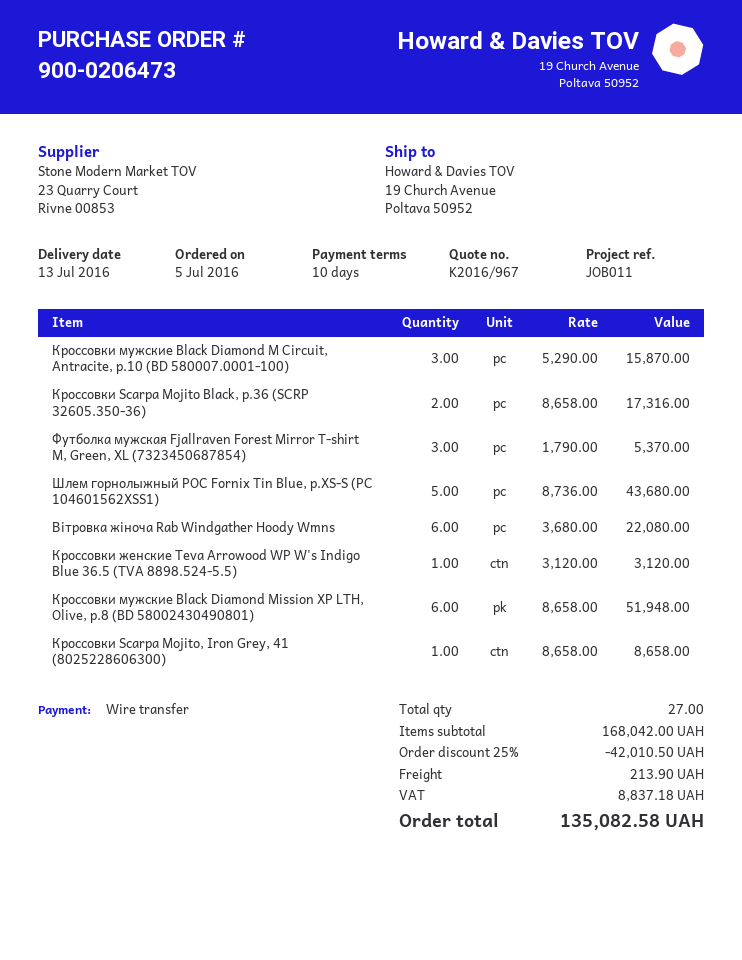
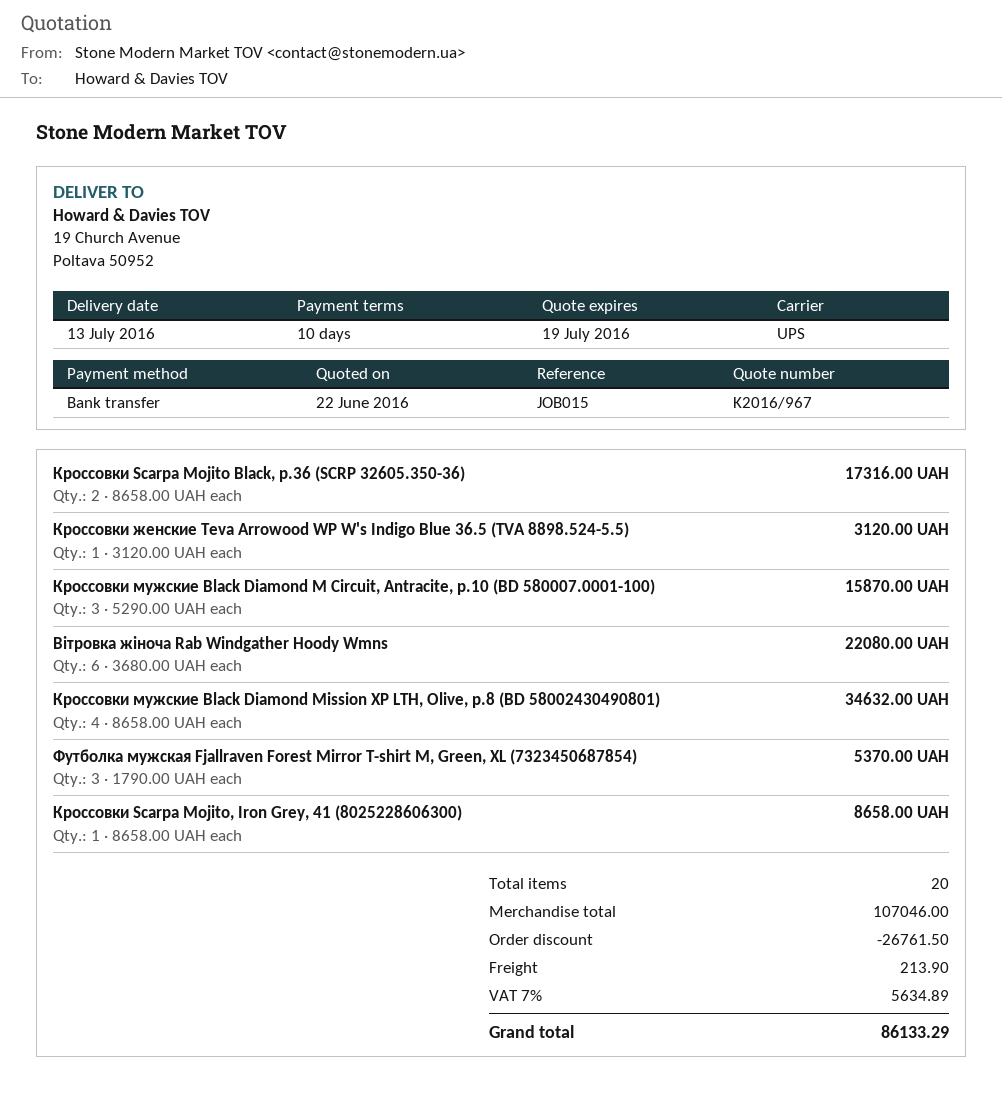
reference: JOB011 -> JOB015
Шлем горнолыжный POC Fornix Tin Blue, р.XS-S (PC 104601562XSS1): 5 x 8736.00 = 43680.00 -> none
Кроссовки мужские Black Diamond Mission XP LTH, Olive, р.8 (BD 58002430490801): 6 x 8658.00 = 51948.00 -> 4 x 8658.00 = 34632.00
total quantity: 27 -> 20
subtotal: 168042.00 -> 107046.00
discount: 42010.50 -> 26761.50
tax: 8837.18 -> 5634.89
total: 135082.58 -> 86133.29

